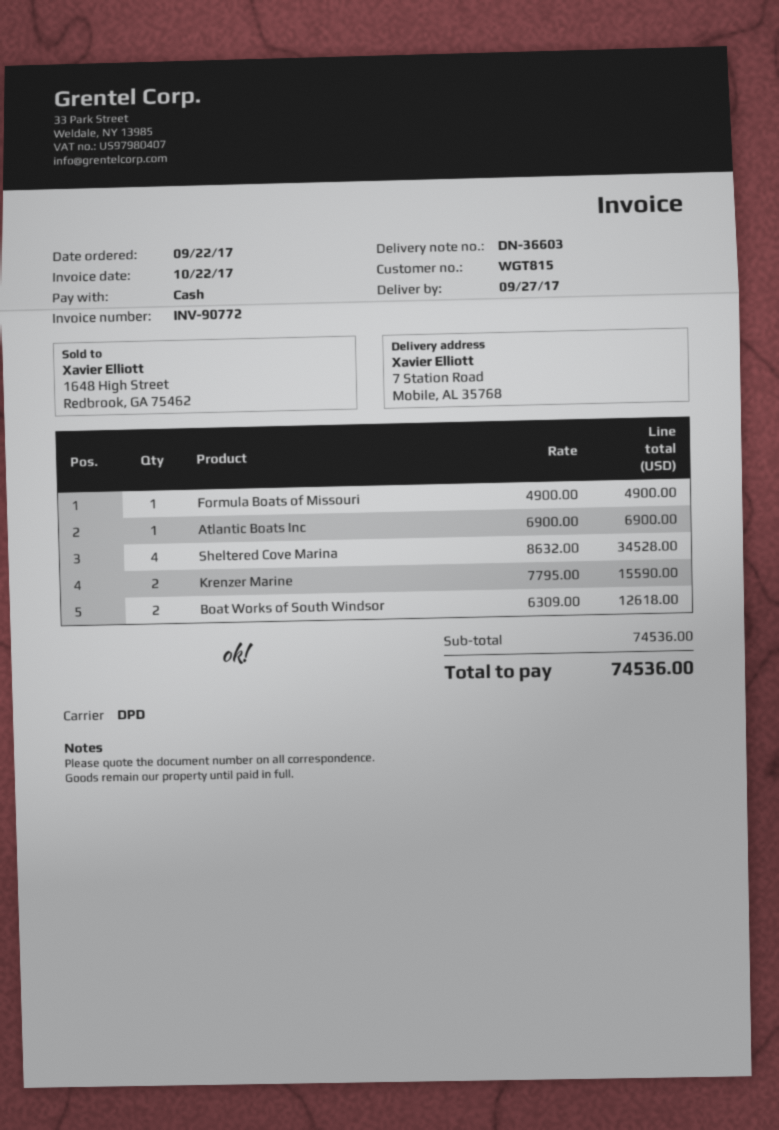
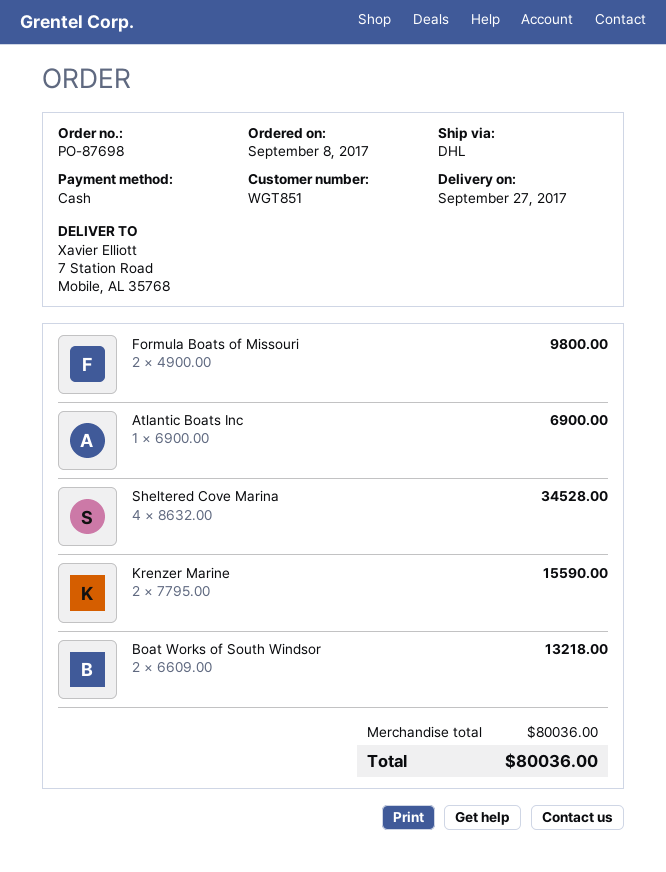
order date: 2017-09-22 -> 2017-09-08
customer number: WGT815 -> WGT851
shipping method: DPD -> DHL
Formula Boats of Missouri: 1 x 4900.00 = 4900.00 -> 2 x 4900.00 = 9800.00
Boat Works of South Windsor: 2 x 6309.00 = 12618.00 -> 2 x 6609.00 = 13218.00
subtotal: 74536.00 -> 80036.00
total: 74536.00 -> 80036.00

